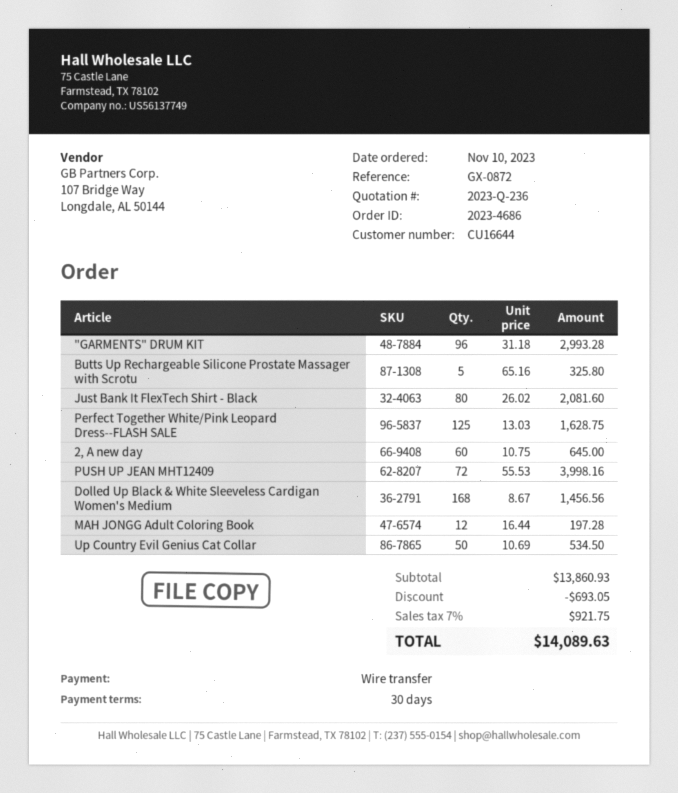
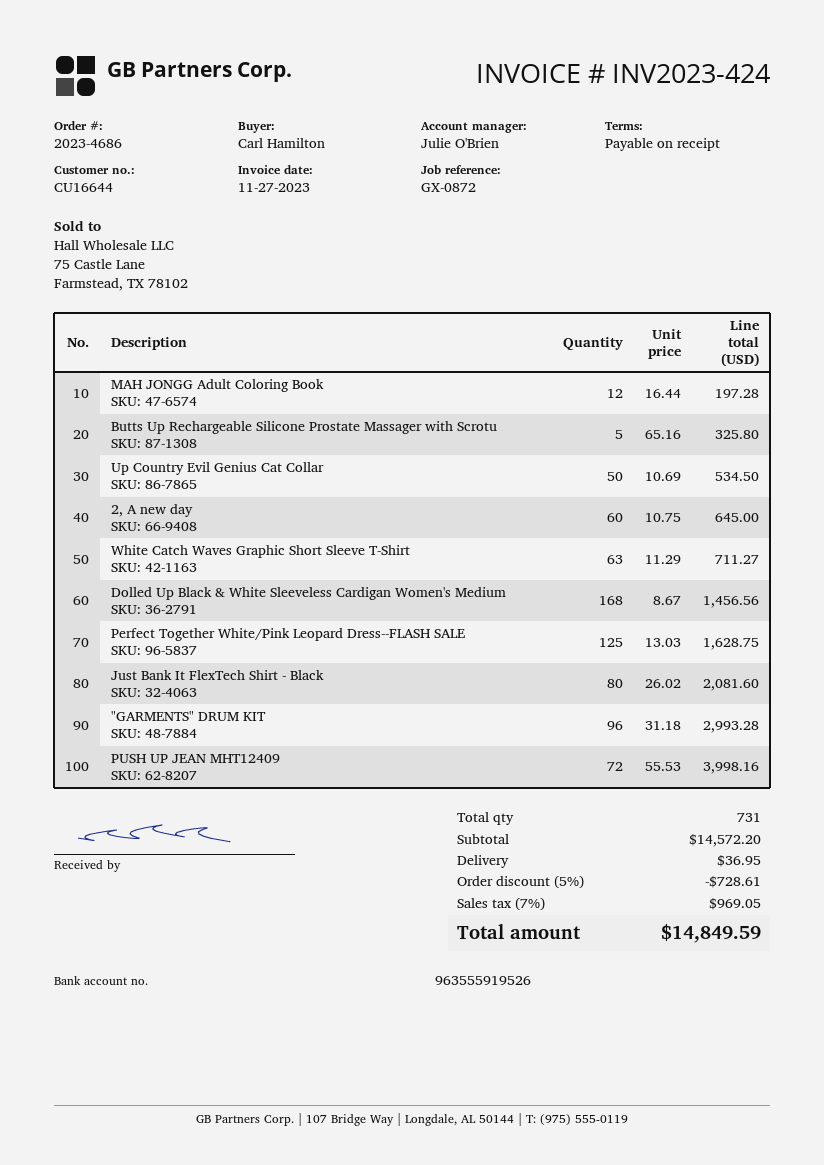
payment terms: 30 days -> on receipt
White Catch Waves Graphic Short Sleeve T-Shirt: none -> 63 x 11.29 = 711.27
subtotal: 13860.93 -> 14572.20
discount: 693.05 -> 728.61
shipping: none -> 36.95
tax: 7% = 921.75 -> 7% = 969.05
total: 14089.63 -> 14849.59

